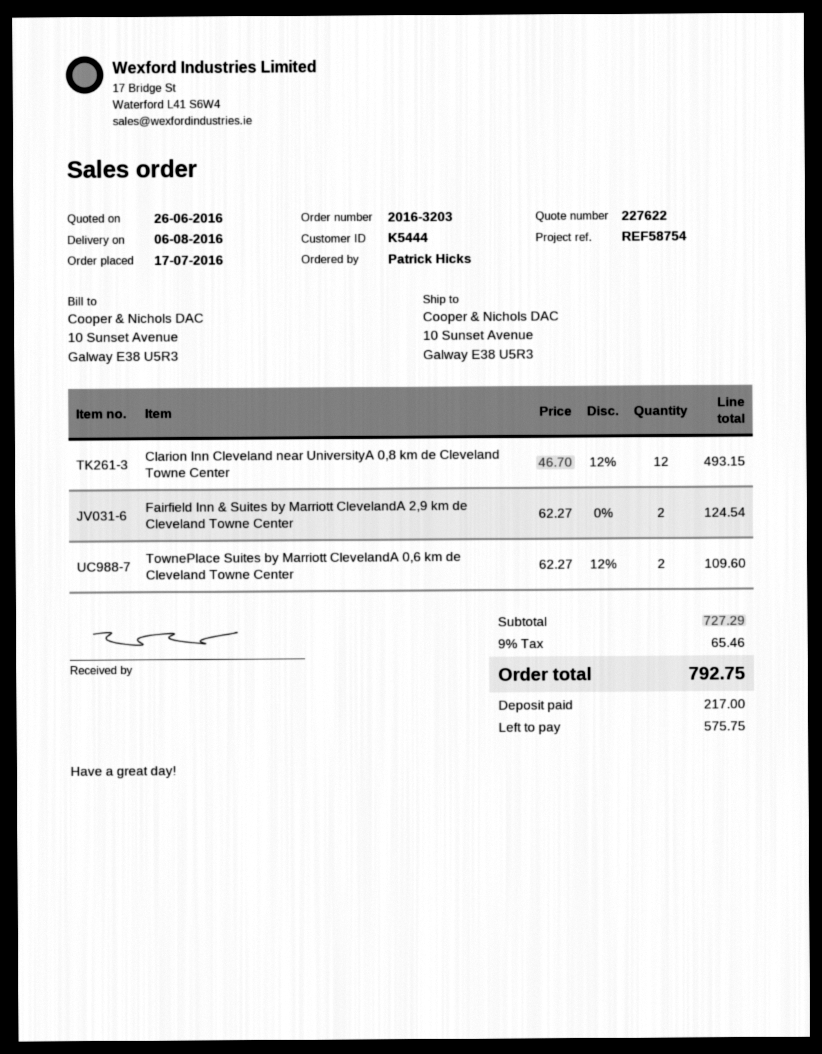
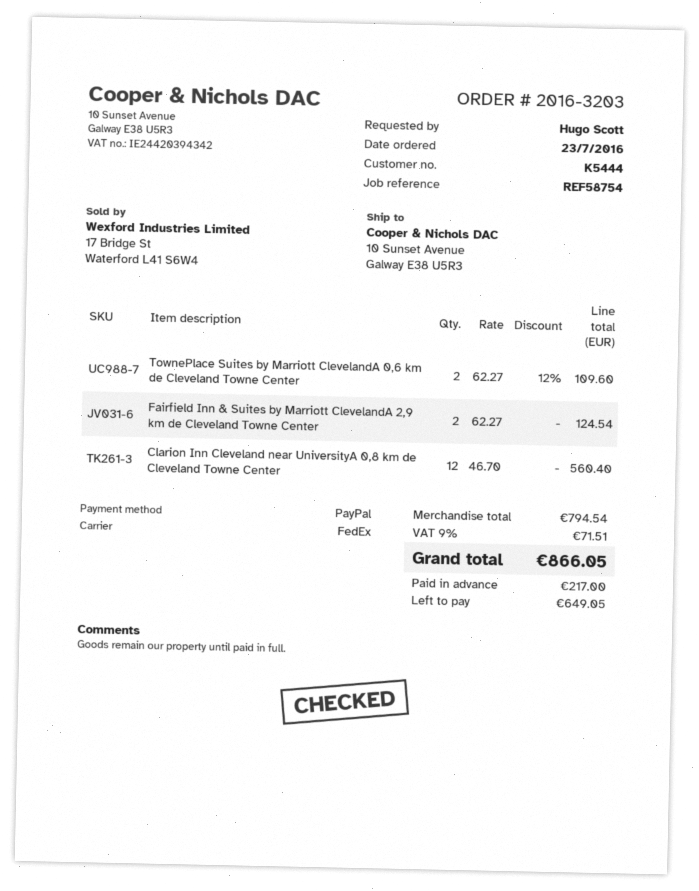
order date: 2016-07-17 -> 2016-07-23
ordered by: Patrick Hicks -> Hugo Scott
Clarion Inn Cleveland near UniversityA 0,8 km de Cleveland Towne Center: 12 x 46.70 - 12% = 493.15 -> 12 x 46.70 = 560.40
subtotal: 727.29 -> 794.54
tax: 9% = 65.46 -> 9% = 71.51
total: 792.75 -> 866.05
balance: 575.75 -> 649.05

